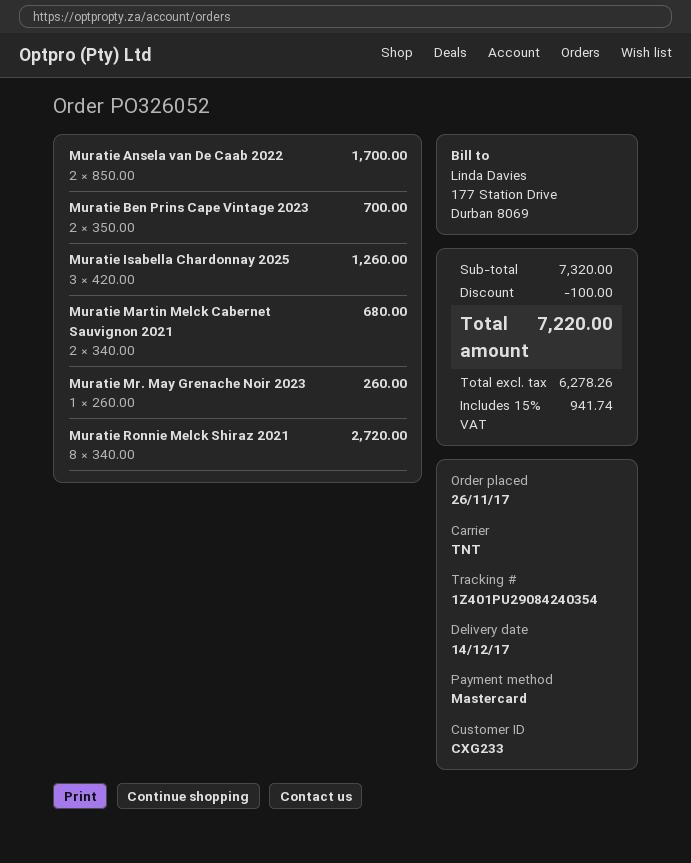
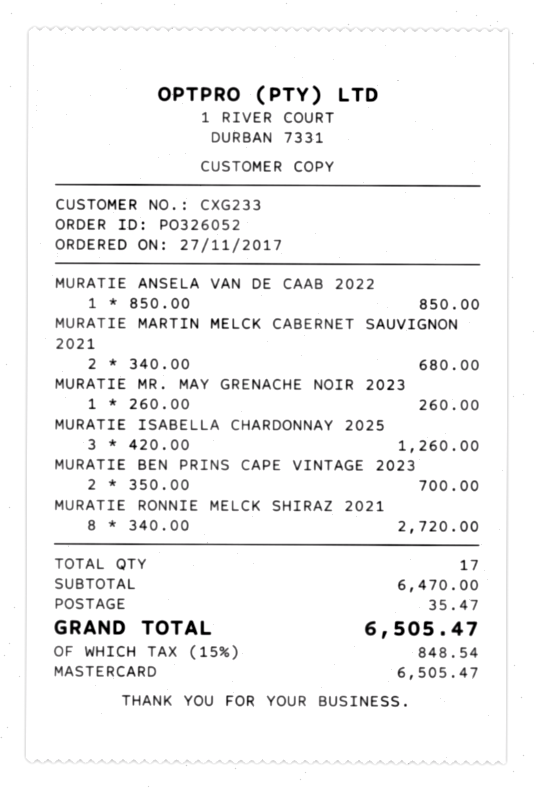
order date: 2017-11-26 -> 2017-11-27
Muratie Ansela van De Caab 2022: 2 x 850.00 = 1700.00 -> 1 x 850.00 = 850.00
subtotal: 7320.00 -> 6470.00
discount: 100.00 -> none
shipping: none -> 35.47
tax: 15% = 941.74 -> 15% = 848.54
total: 7220.00 -> 6505.47

